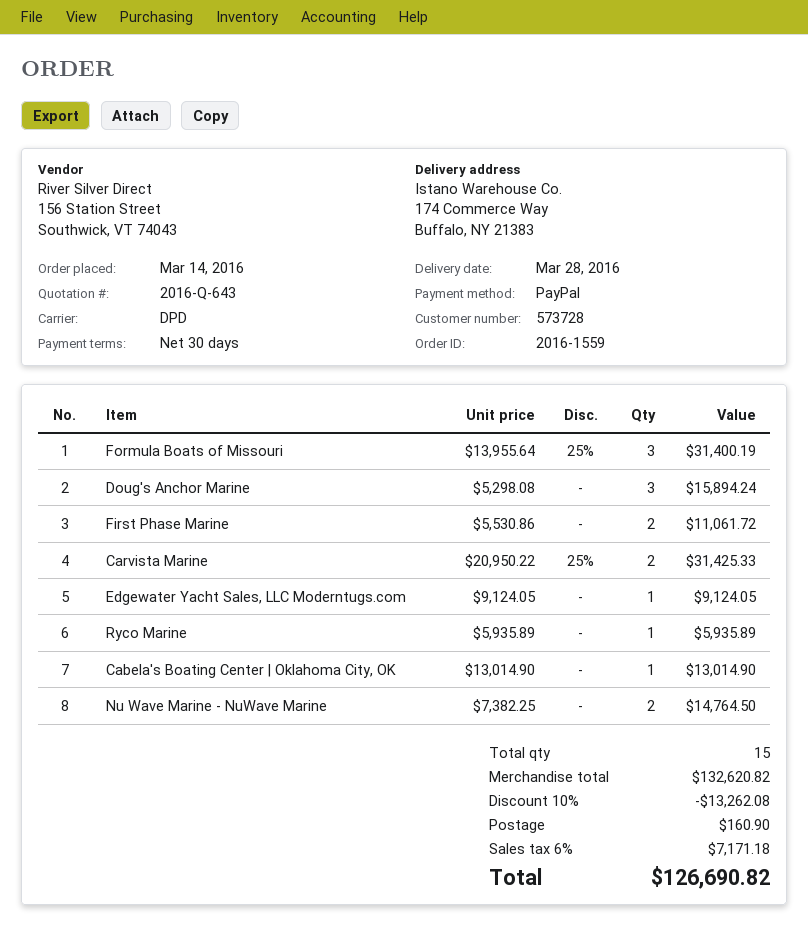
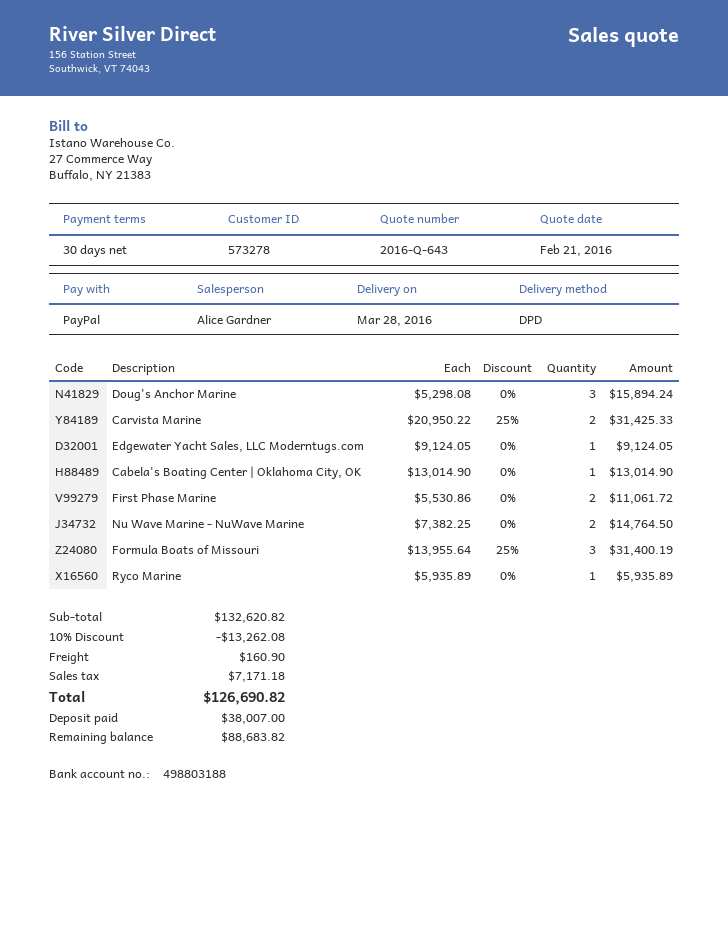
customer number: 573728 -> 573278

